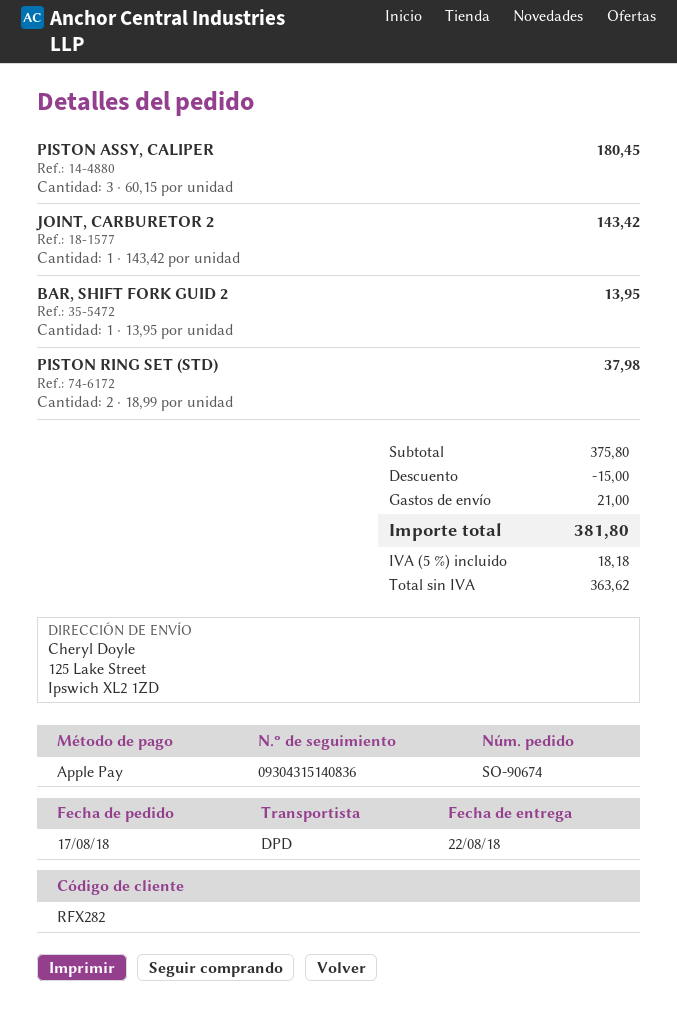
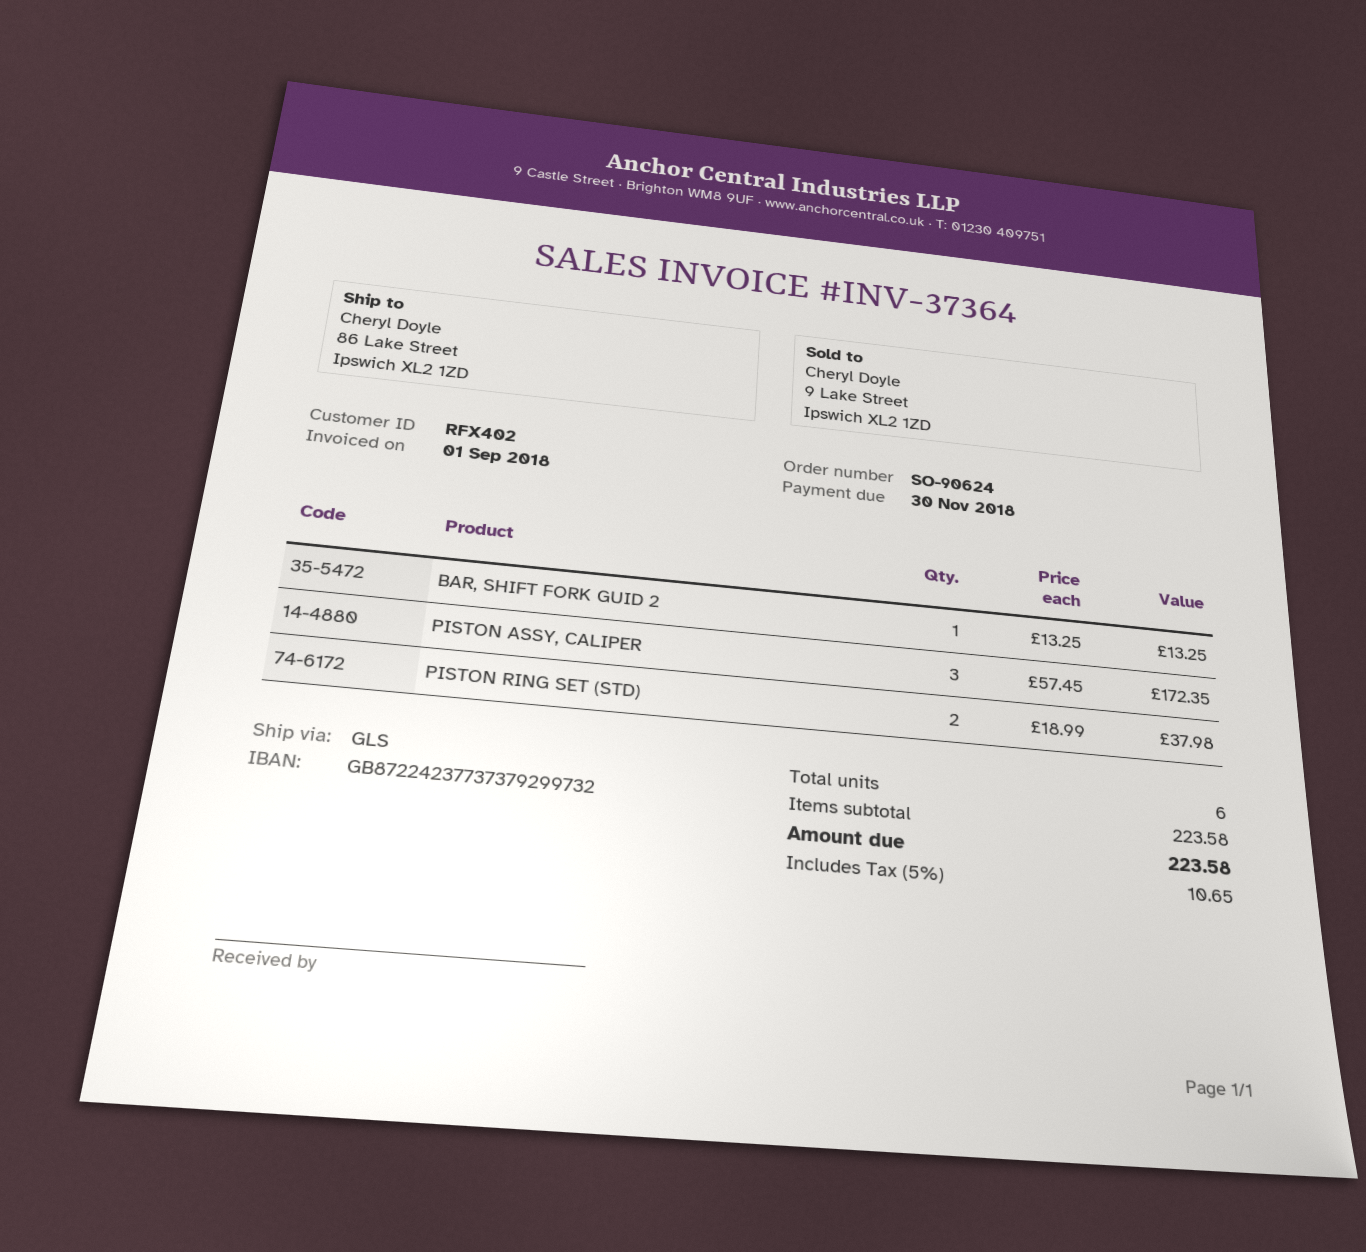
order number: SO-90674 -> SO-90624
customer number: RFX282 -> RFX402
shipping method: DPD -> GLS
ship to: 125 Lake Street, Ipswich XL2 1ZD -> 86 Lake Street, Ipswich XL2 1ZD
PISTON ASSY, CALIPER: 3 x 60.15 = 180.45 -> 3 x 57.45 = 172.35
JOINT, CARBURETOR 2: 1 x 143.42 = 143.42 -> none
BAR, SHIFT FORK GUID 2: 1 x 13.95 = 13.95 -> 1 x 13.25 = 13.25
subtotal: 375.80 -> 223.58
discount: 15.00 -> none
shipping: 21.00 -> none
tax: 5% = 18.18 -> 5% = 10.65
total: 381.80 -> 223.58

